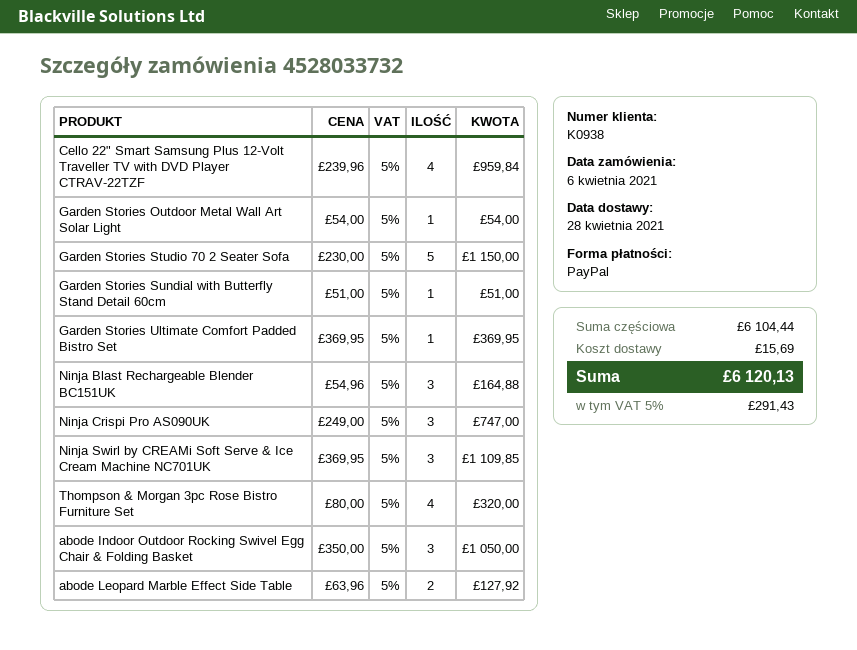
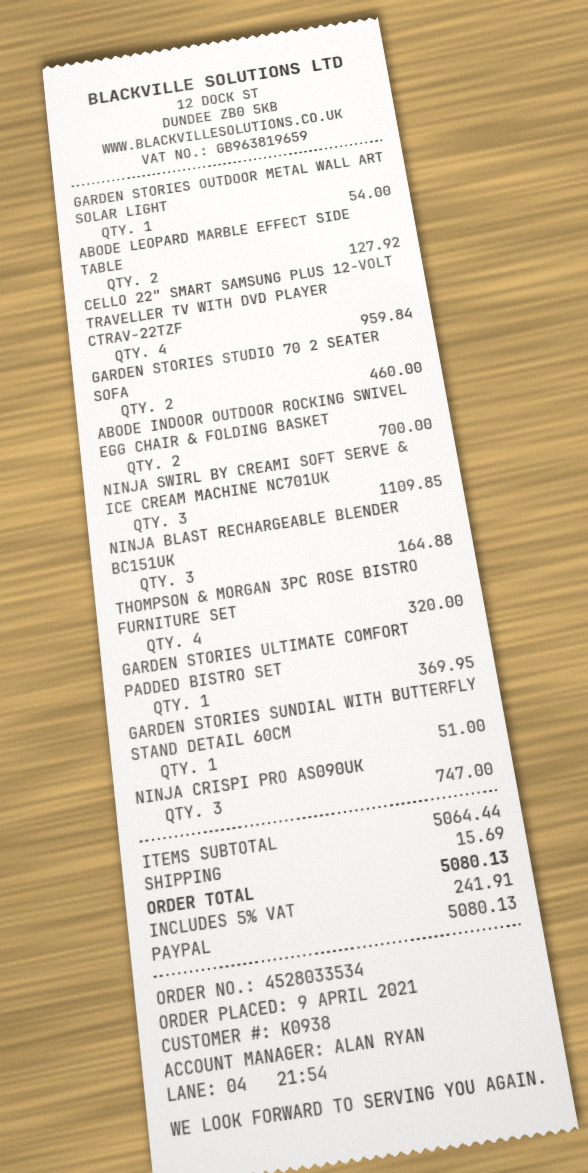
order number: 4528033732 -> 4528033534
order date: 2021-04-06 -> 2021-04-09
Garden Stories Studio 70 2 Seater Sofa: 5 for 1150.00 -> 2 for 460.00
abode Indoor Outdoor Rocking Swivel Egg Chair & Folding Basket: 3 for 1050.00 -> 2 for 700.00
subtotal: 6104.44 -> 5064.44
tax: 5% = 291.43 -> 5% = 241.91
total: 6120.13 -> 5080.13

